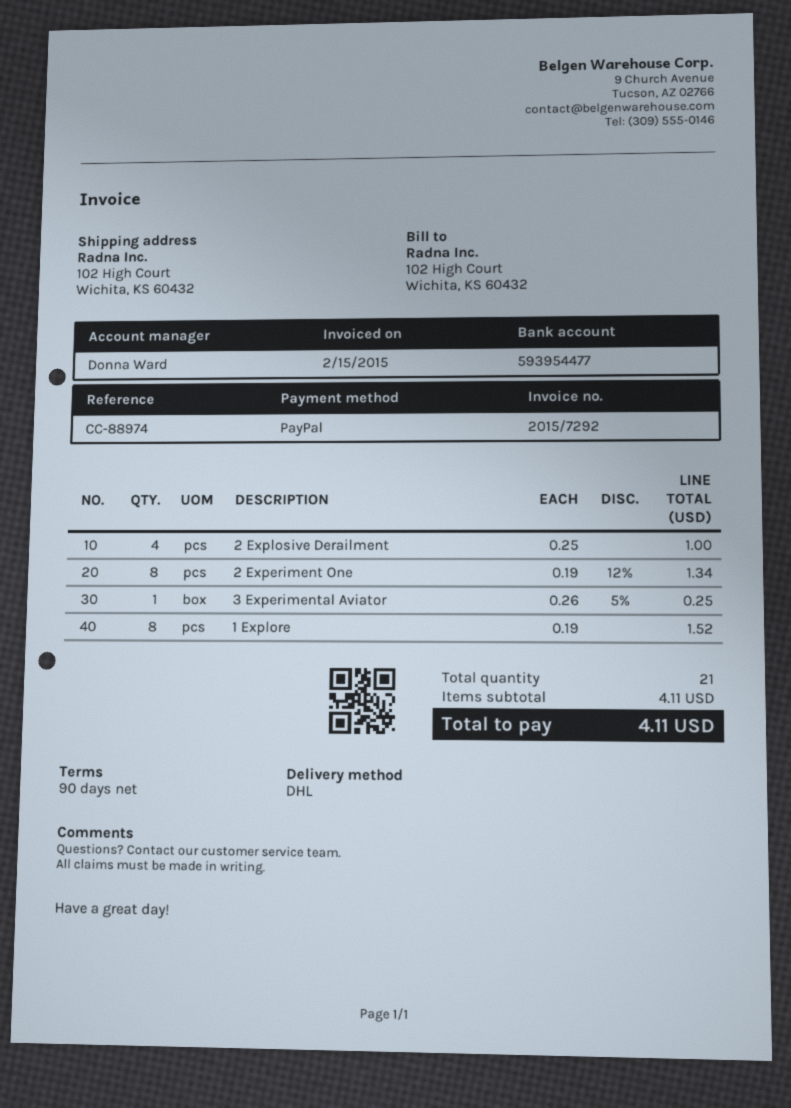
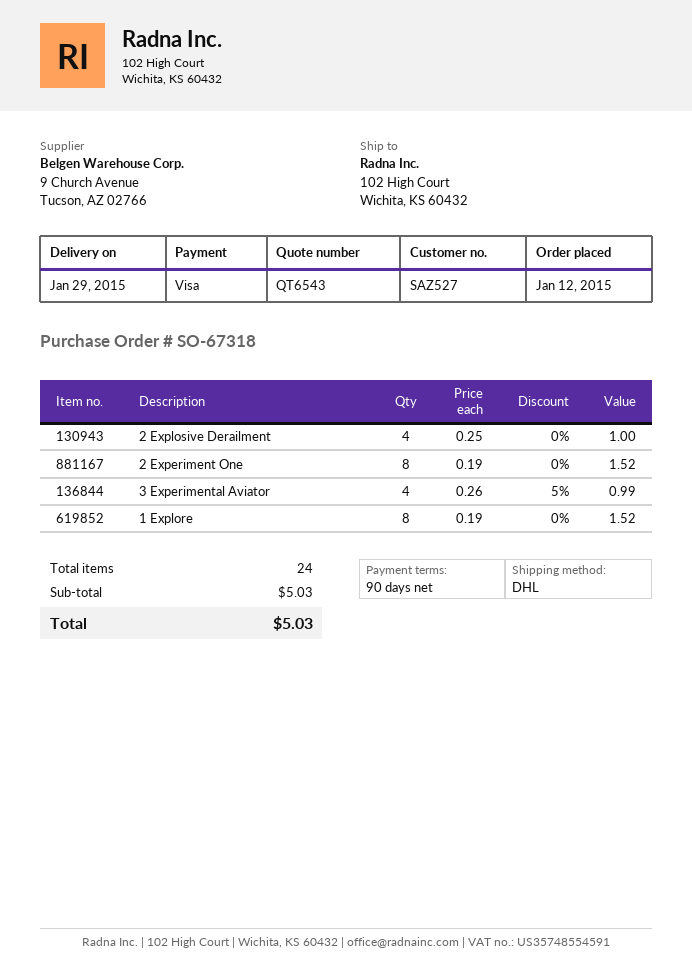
payment method: PayPal -> Visa
2 Experiment One: 8 x 0.19 - 12% = 1.34 -> 8 x 0.19 = 1.52
3 Experimental Aviator: 1 x 0.26 - 5% = 0.25 -> 4 x 0.26 - 5% = 0.99
total quantity: 21 -> 24
subtotal: 4.11 -> 5.03
total: 4.11 -> 5.03

